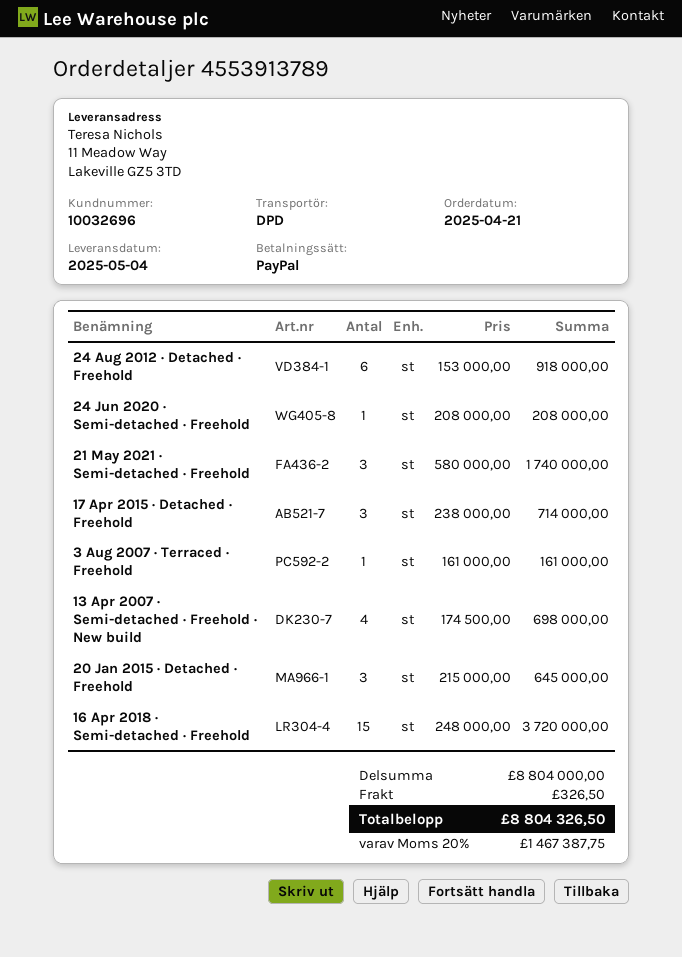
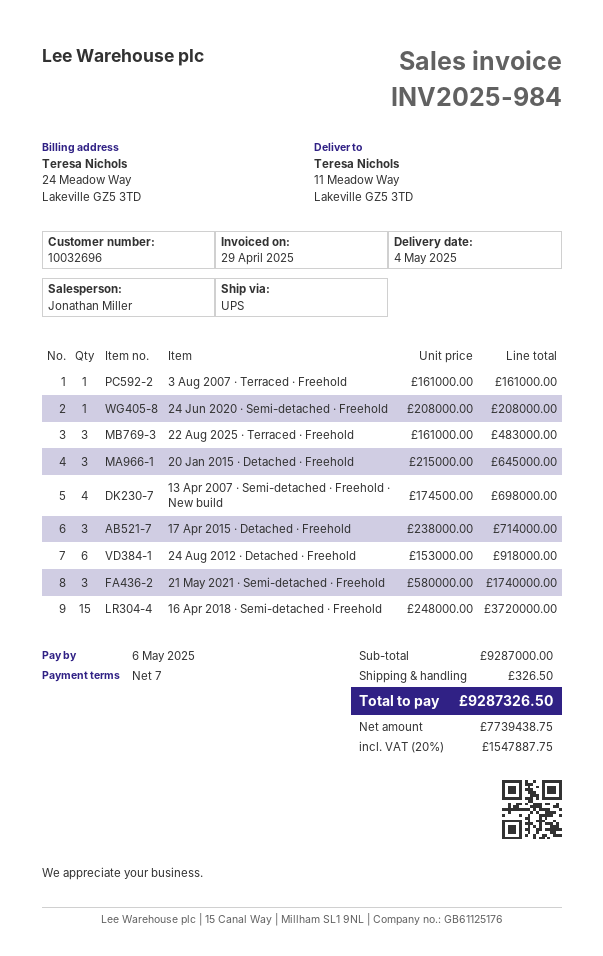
shipping method: DPD -> UPS
22 Aug 2025 · Terraced · Freehold: none -> 3 x 161000.00 = 483000.00
subtotal: 8804000.00 -> 9287000.00
tax: 20% = 1467387.75 -> 20% = 1547887.75
total: 8804326.50 -> 9287326.50

